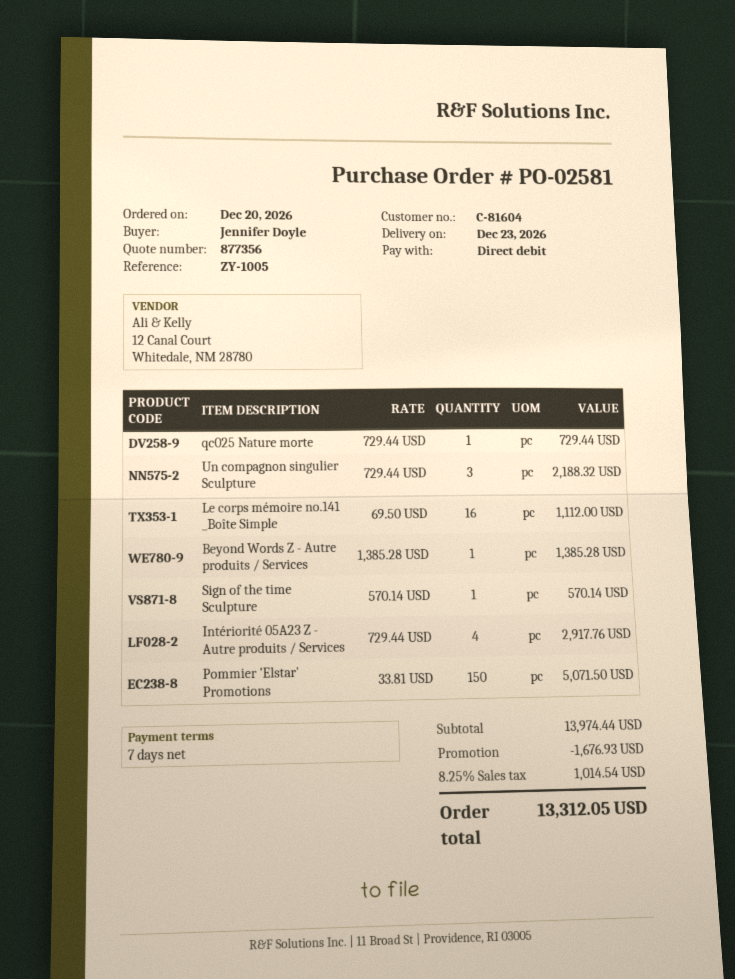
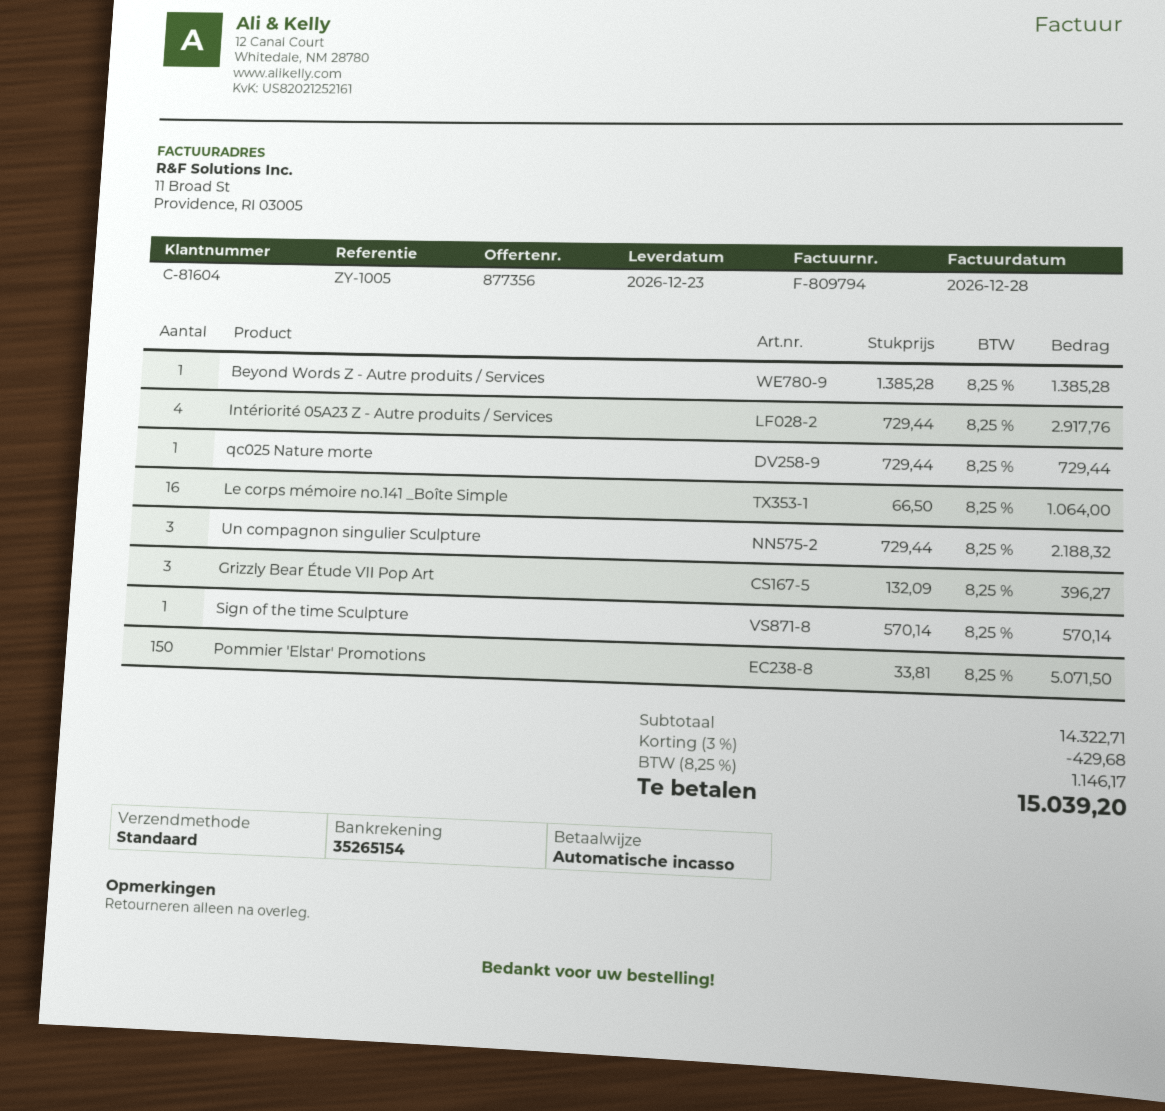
Le corps mémoire no.141 _Boîte Simple: 16 x 69.50 = 1112.00 -> 16 x 66.50 = 1064.00
Grizzly Bear Étude VII Pop Art: none -> 3 x 132.09 = 396.27
subtotal: 13974.44 -> 14322.71
discount: 1676.93 -> 429.68
tax: 8.25% = 1014.54 -> 8.25% = 1146.17
total: 13312.05 -> 15039.20

